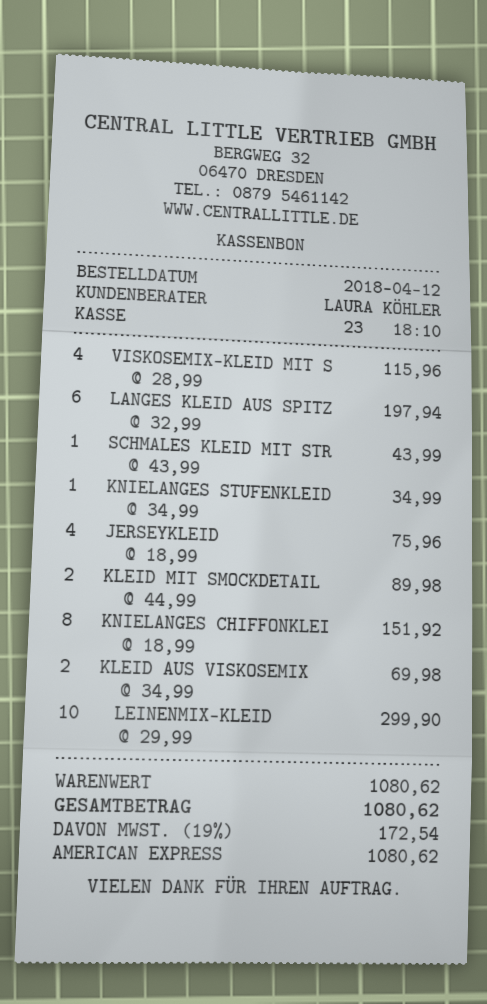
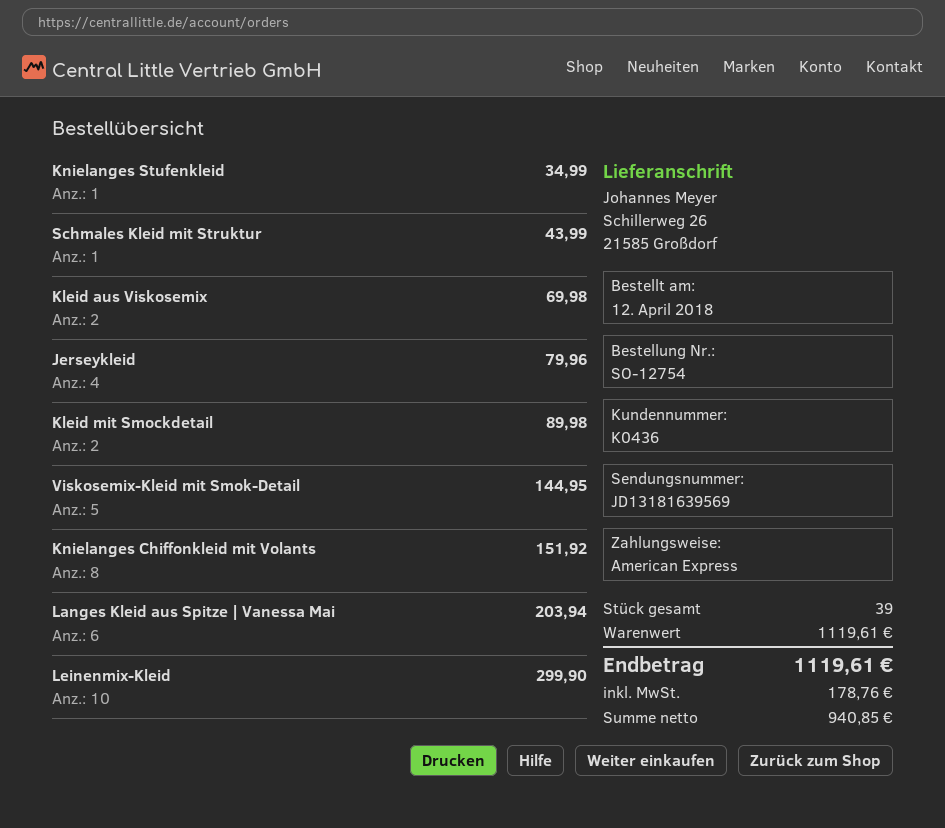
VISKOSEMIX-KLEID MIT S: 4 for 115.96 -> 5 for 144.95
LANGES KLEID AUS SPITZ: 6 for 197.94 -> 6 for 203.94
JERSEYKLEID: 4 for 75.96 -> 4 for 79.96
subtotal: 1080.62 -> 1119.61
tax: 172.54 -> 178.76
total: 1080.62 -> 1119.61

